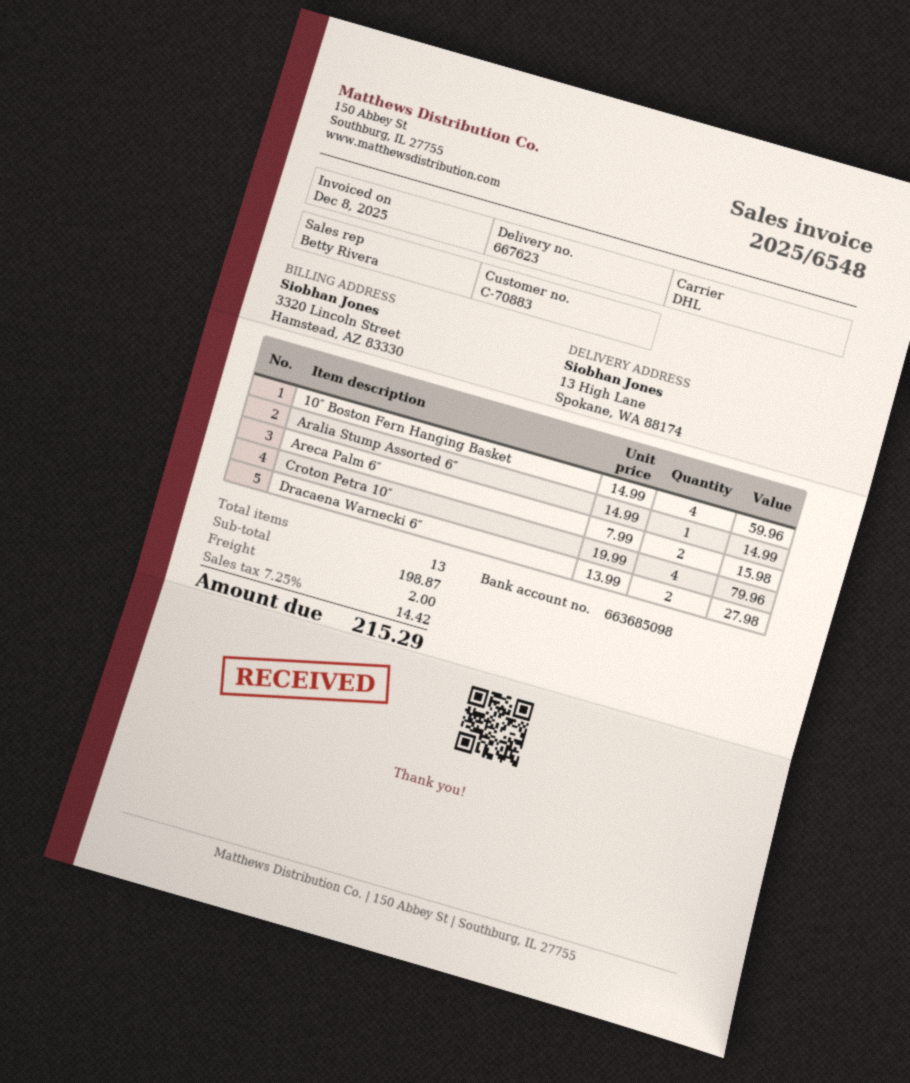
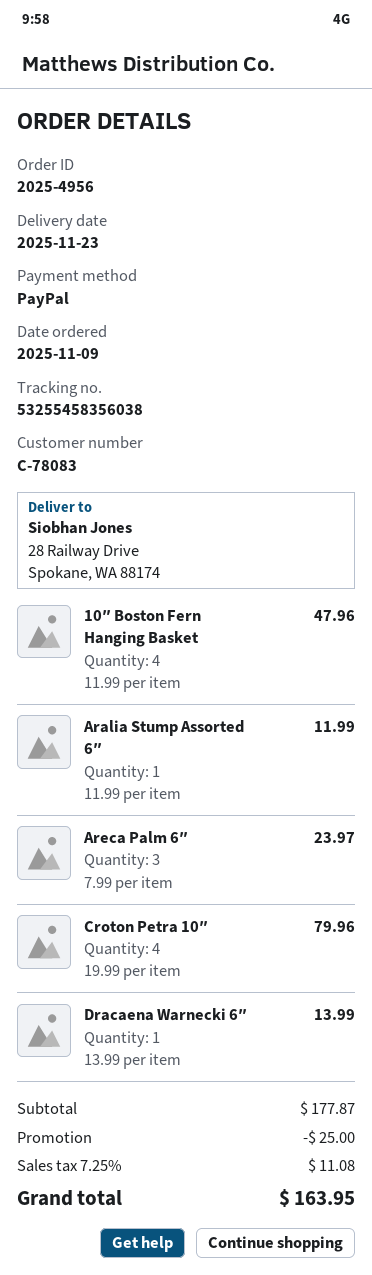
customer number: C-70883 -> C-78083
ship to: 13 High Lane, Spokane, WA 88174 -> 28 Railway Drive, Spokane, WA 88174
10″ Boston Fern Hanging Basket: 4 x 14.99 = 59.96 -> 4 x 11.99 = 47.96
Aralia Stump Assorted 6″: 1 x 14.99 = 14.99 -> 1 x 11.99 = 11.99
Areca Palm 6″: 2 x 7.99 = 15.98 -> 3 x 7.99 = 23.97
Dracaena Warnecki 6″: 2 x 13.99 = 27.98 -> 1 x 13.99 = 13.99
subtotal: 198.87 -> 177.87
discount: none -> 25.00
shipping: 2.00 -> none
tax: 7.25% = 14.42 -> 7.25% = 11.08
total: 215.29 -> 163.95

